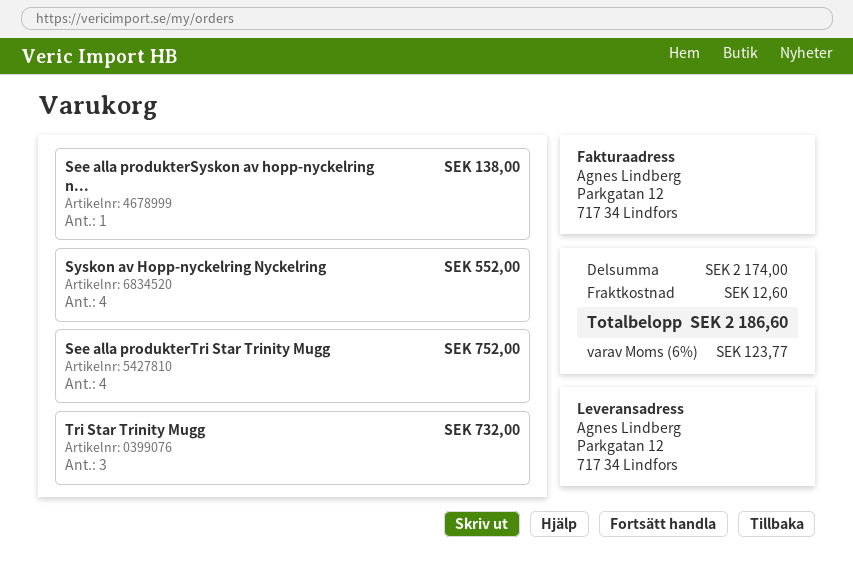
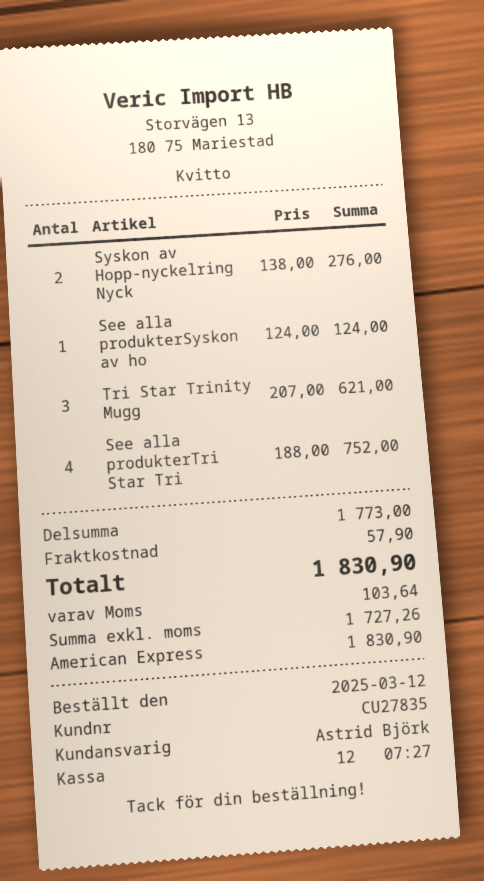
See alla produkterSyskon av hopp-nyckelring n...: 1 for 138.00 -> 1 for 124.00
Syskon av Hopp-nyckelring Nyckelring: 4 for 552.00 -> 2 for 276.00
Tri Star Trinity Mugg: 3 for 732.00 -> 3 for 621.00
subtotal: 2174.00 -> 1773.00
shipping: 12.60 -> 57.90
tax: 123.77 -> 103.64
total: 2186.60 -> 1830.90

